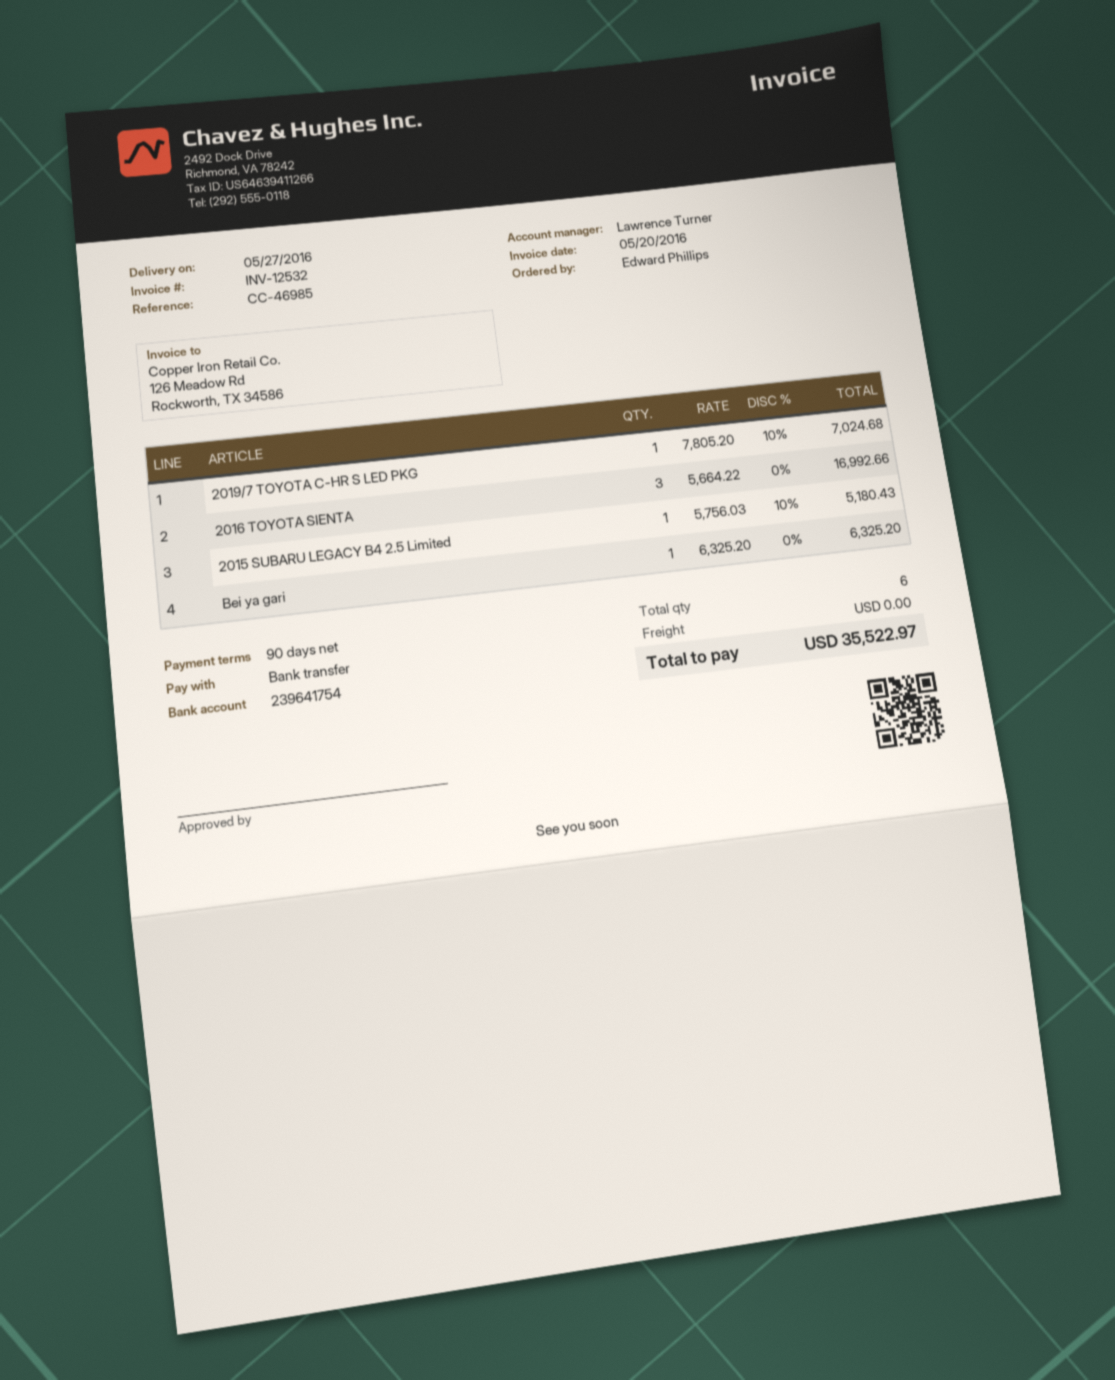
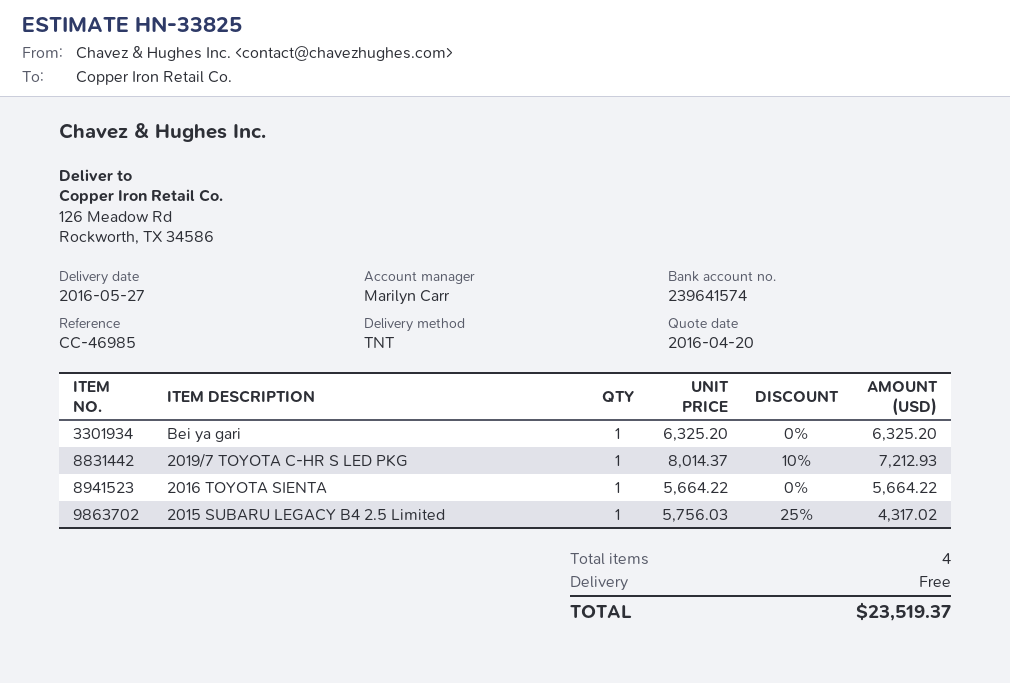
sales rep: Lawrence Turner -> Marilyn Carr
bank account: 239641754 -> 239641574
2019/7 TOYOTA C-HR S LED PKG: 1 x 7805.20 - 10% = 7024.68 -> 1 x 8014.37 - 10% = 7212.93
2016 TOYOTA SIENTA: 3 x 5664.22 = 16992.66 -> 1 x 5664.22 = 5664.22
2015 SUBARU LEGACY B4 2.5 Limited: 1 x 5756.03 - 10% = 5180.43 -> 1 x 5756.03 - 25% = 4317.02
total quantity: 6 -> 4
total: 35522.97 -> 23519.37

